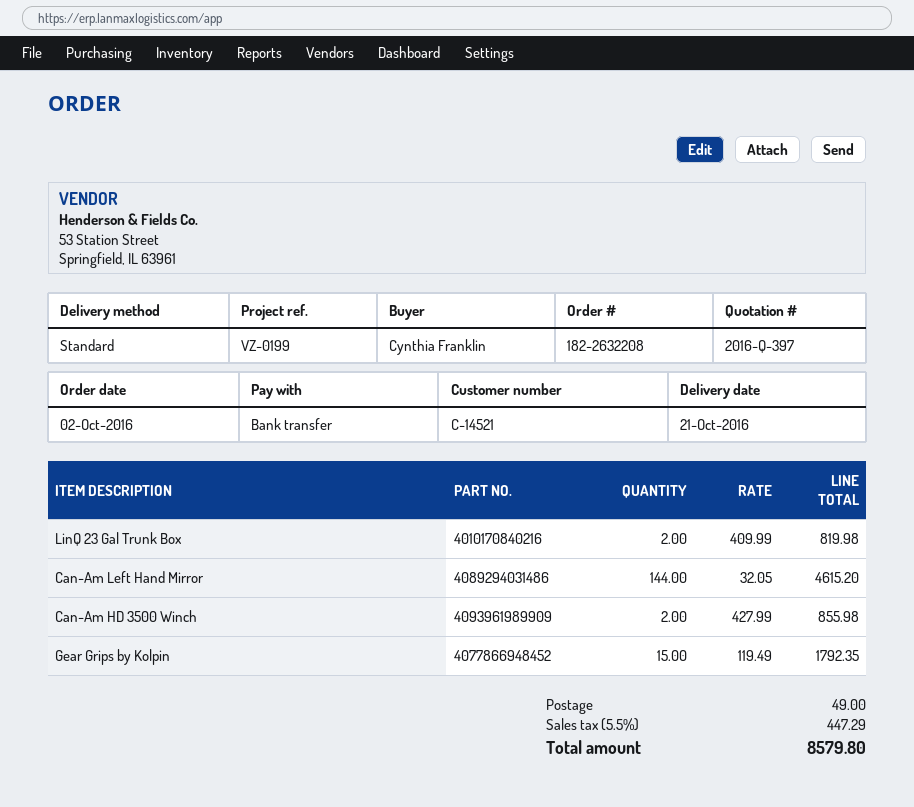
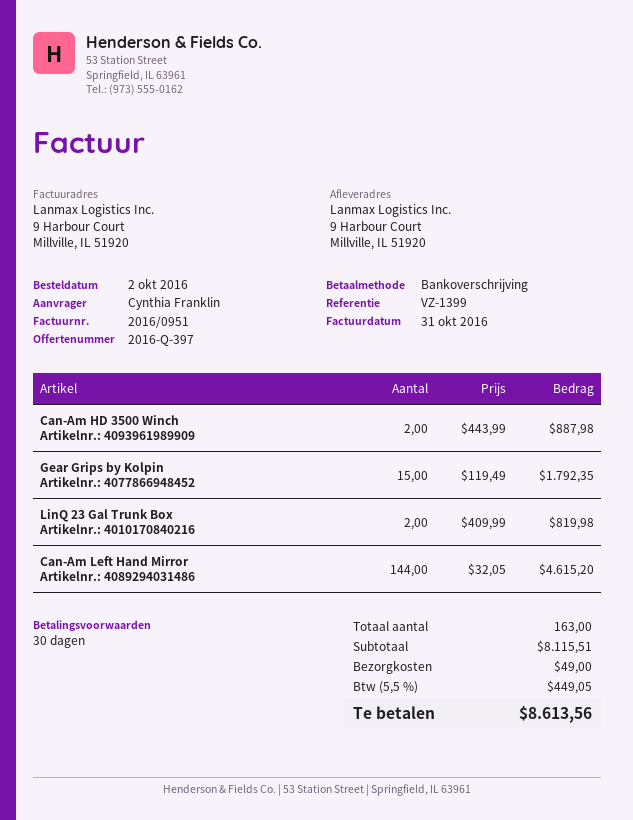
reference: VZ-0199 -> VZ-1399
Can-Am HD 3500 Winch: 2 x 427.99 = 855.98 -> 2 x 443.99 = 887.98
tax: 5.5% = 447.29 -> 5.5% = 449.05
total: 8579.80 -> 8613.56

